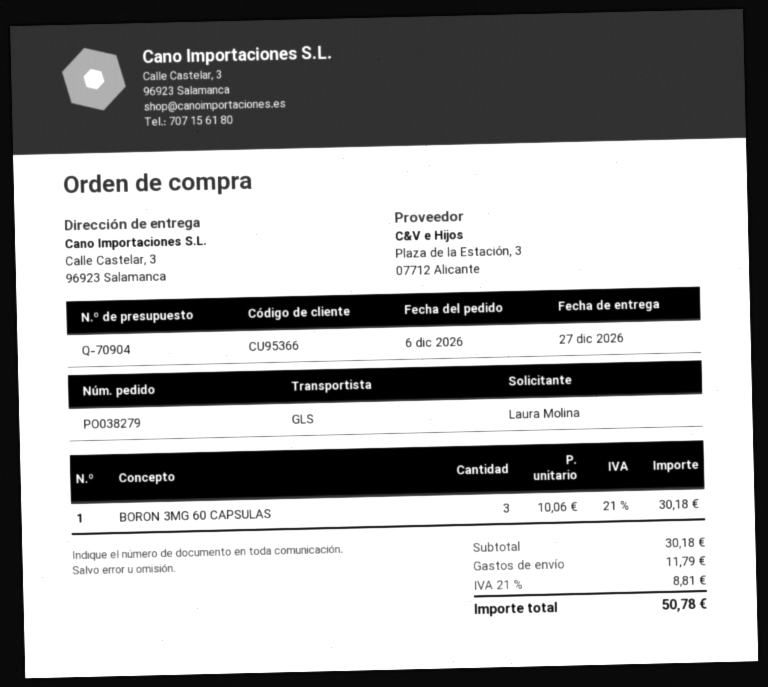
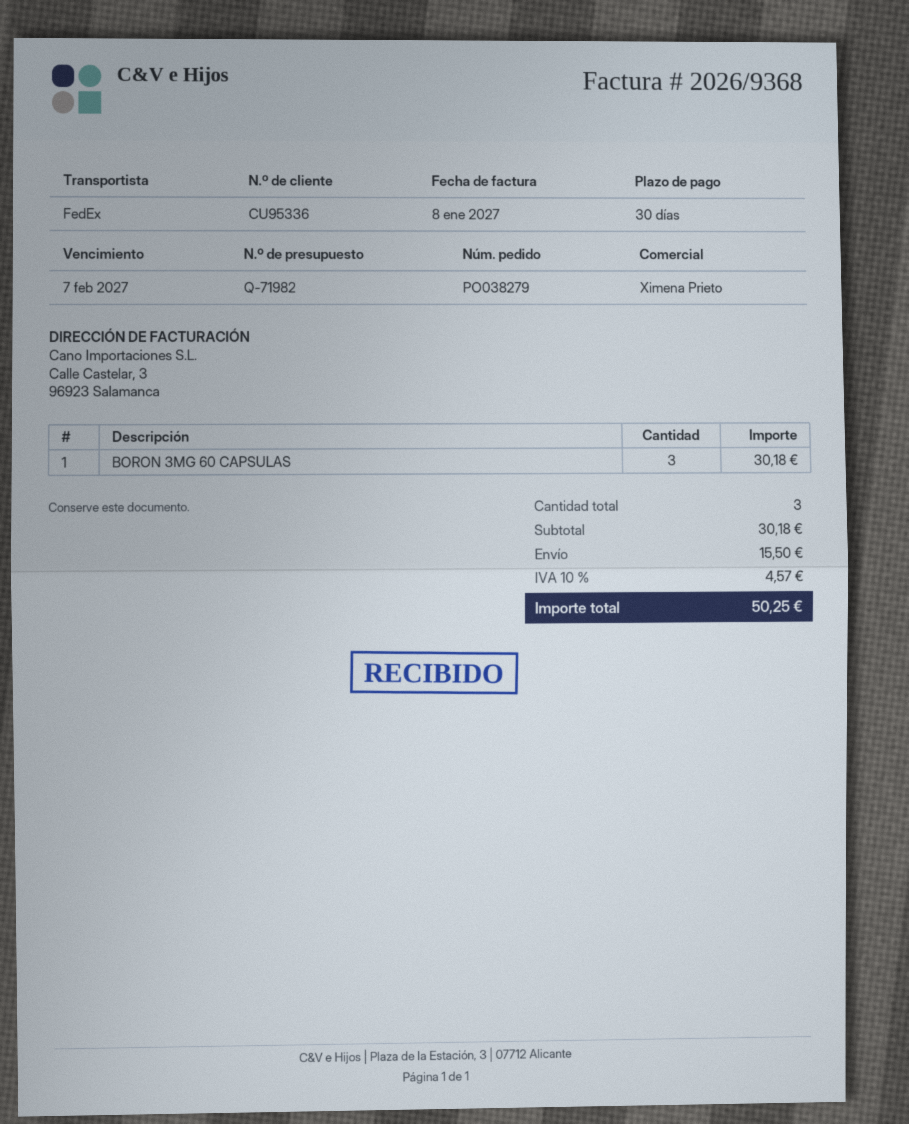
quote number: Q-70904 -> Q-71982
customer number: CU95366 -> CU95336
shipping method: GLS -> FedEx
shipping: 11.79 -> 15.50
tax: 21% = 8.81 -> 10% = 4.57
total: 50.78 -> 50.25

